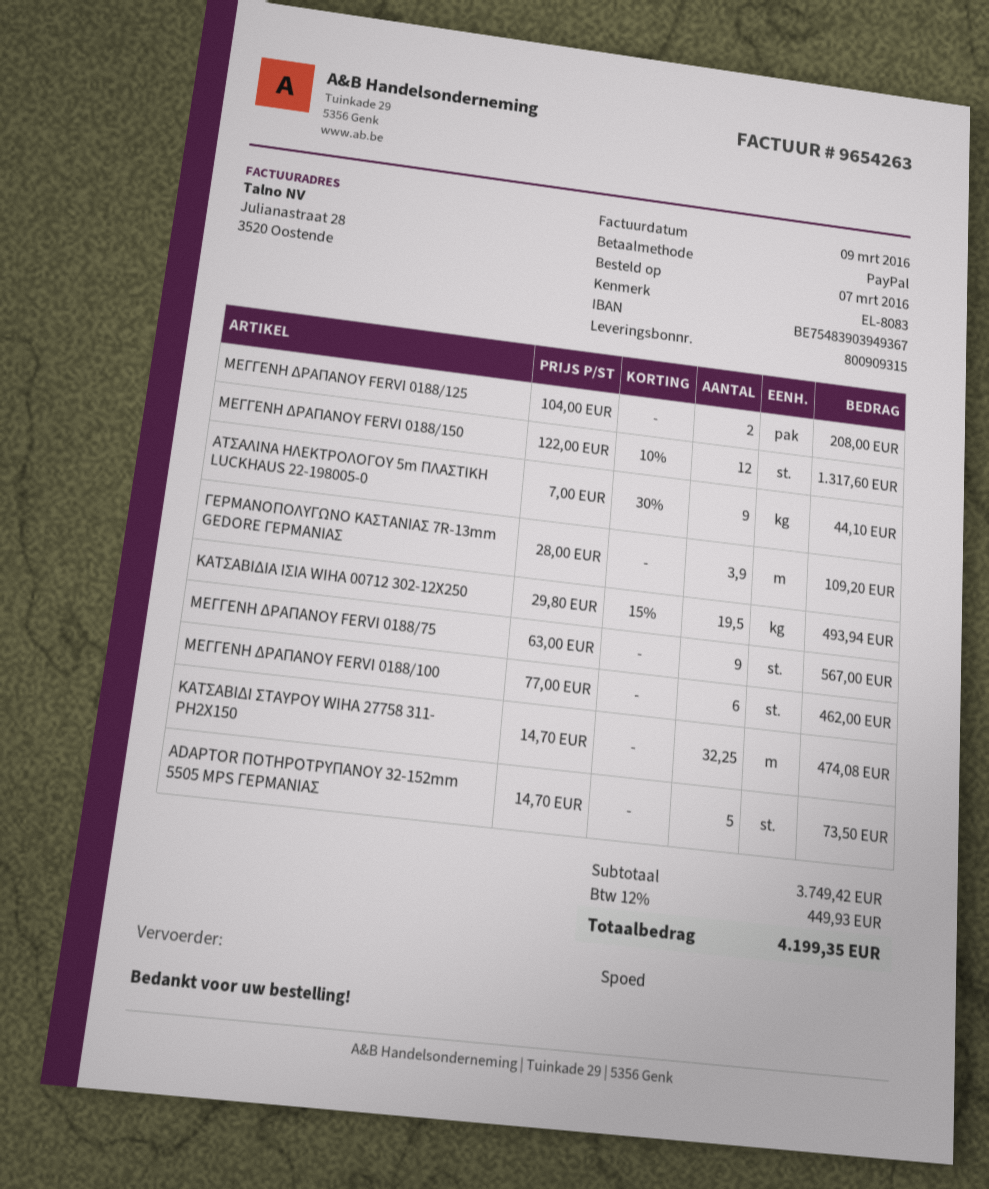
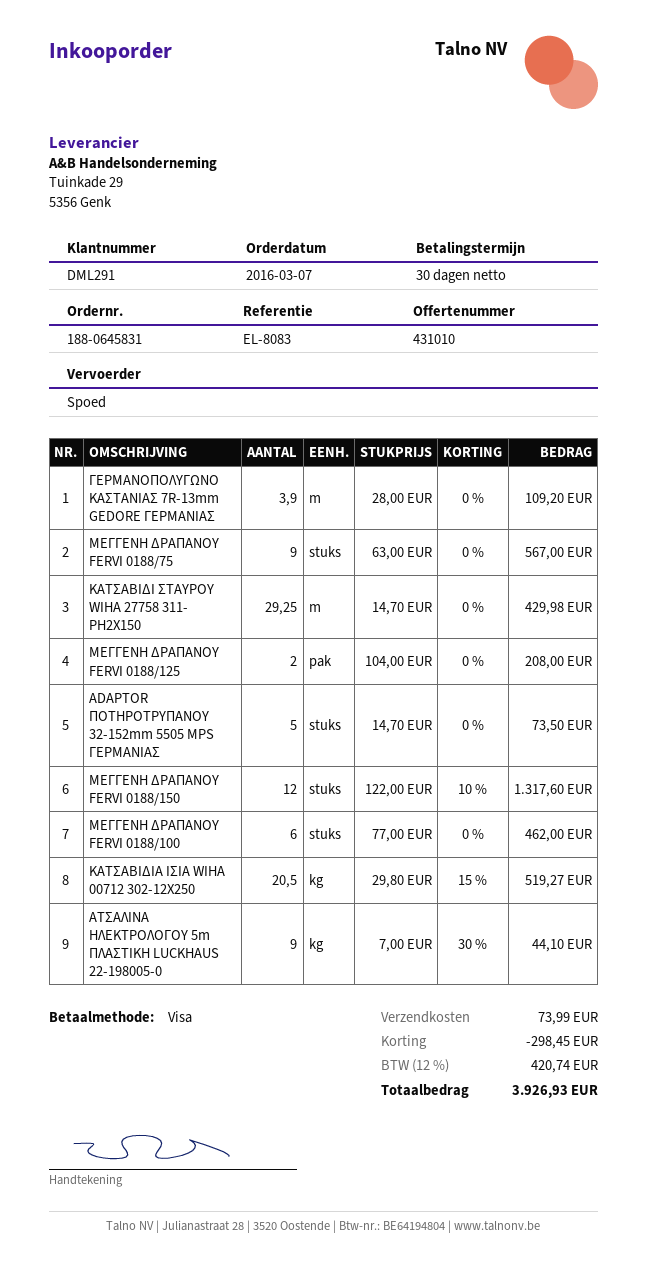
payment method: PayPal -> Visa
ΚΑΤΣΑΒΙΔΙΑ ΙΣΙΑ WIHA 00712 302-12X250: 19.5 x 29.80 - 15% = 493.94 -> 20.5 x 29.80 - 15% = 519.27
ΚΑΤΣΑΒΙΔΙ ΣΤΑΥΡΟΥ WIHA 27758 311- PH2X150: 32.25 x 14.70 = 474.08 -> 29.25 x 14.70 = 429.98
discount: none -> 298.45
shipping: none -> 73.99
tax: 12% = 449.93 -> 12% = 420.74
total: 4199.35 -> 3926.93

